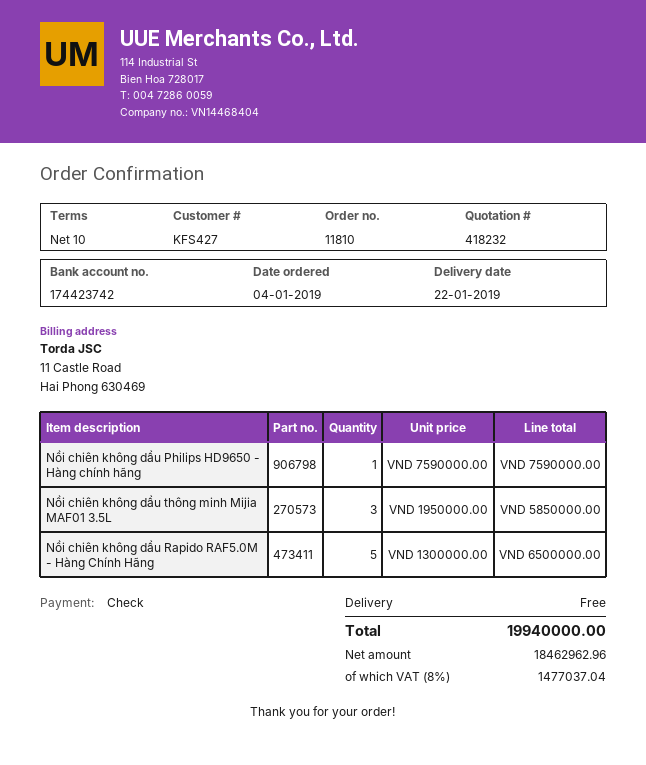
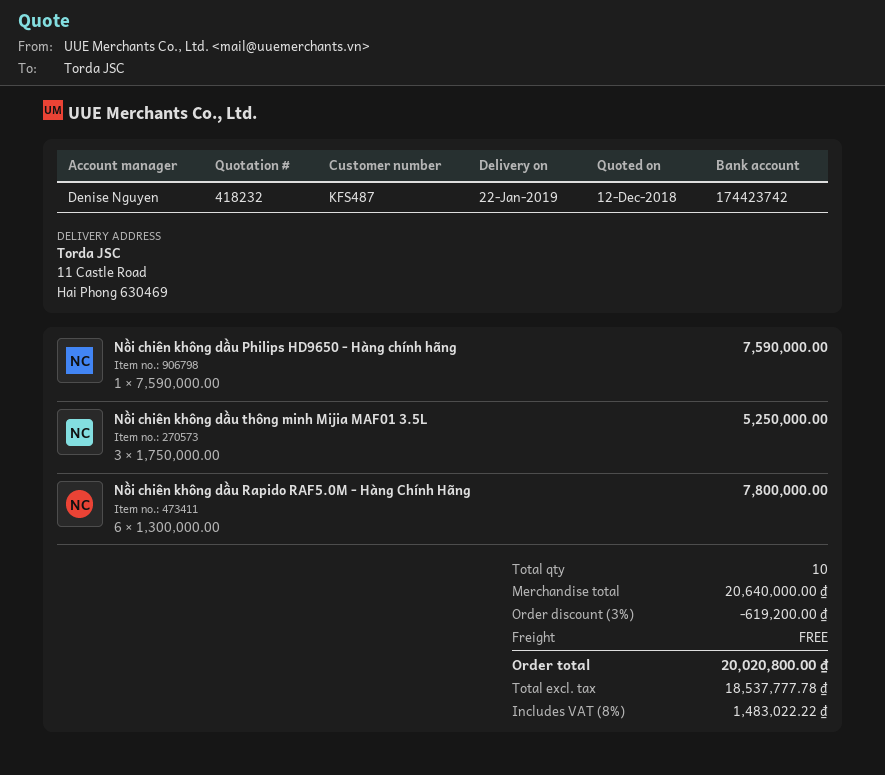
customer number: KFS427 -> KFS487
Nồi chiên không dầu thông minh Mijia MAF01 3.5L: 3 x 1950000.00 = 5850000.00 -> 3 x 1750000.00 = 5250000.00
Nồi chiên không dầu Rapido RAF5.0M - Hàng Chính Hãng: 5 x 1300000.00 = 6500000.00 -> 6 x 1300000.00 = 7800000.00
discount: none -> 3% = 619200.00
net: 18462962.96 -> 18537777.78
tax: 8% = 1477037.04 -> 8% = 1483022.22
total: 19940000.00 -> 20020800.00

